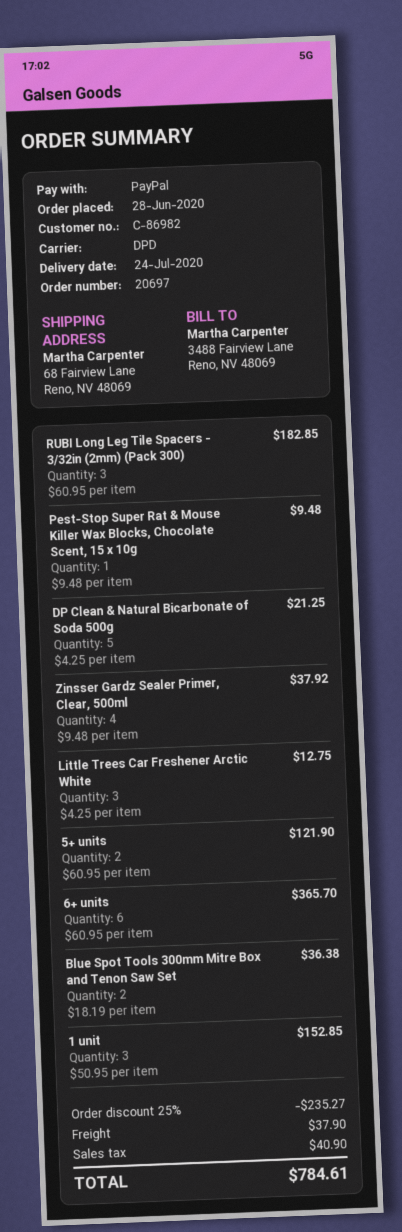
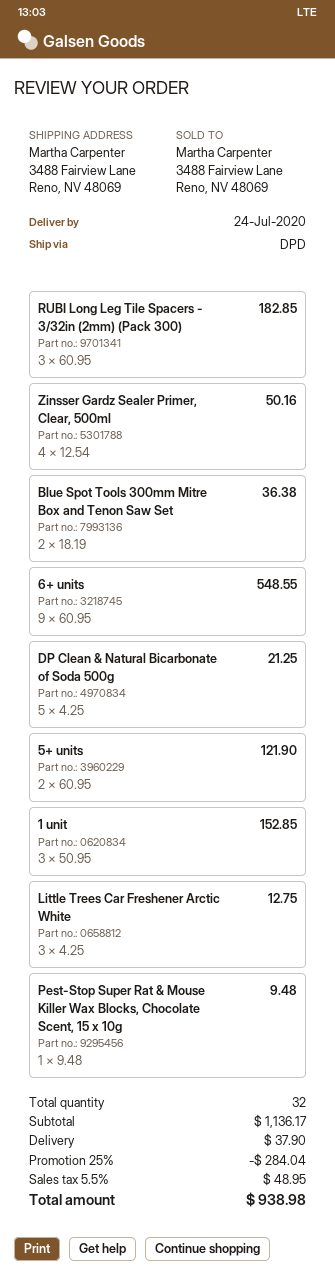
ship to: 68 Fairview Lane, Reno, NV 48069 -> 3488 Fairview Lane, Reno, NV 48069
Zinsser Gardz Sealer Primer, Clear, 500ml: 4 x 9.48 = 37.92 -> 4 x 12.54 = 50.16
6+ units: 6 x 60.95 = 365.70 -> 9 x 60.95 = 548.55
discount: 25% = 235.27 -> 25% = 284.04
tax: 40.90 -> 48.95
total: 784.61 -> 938.98

